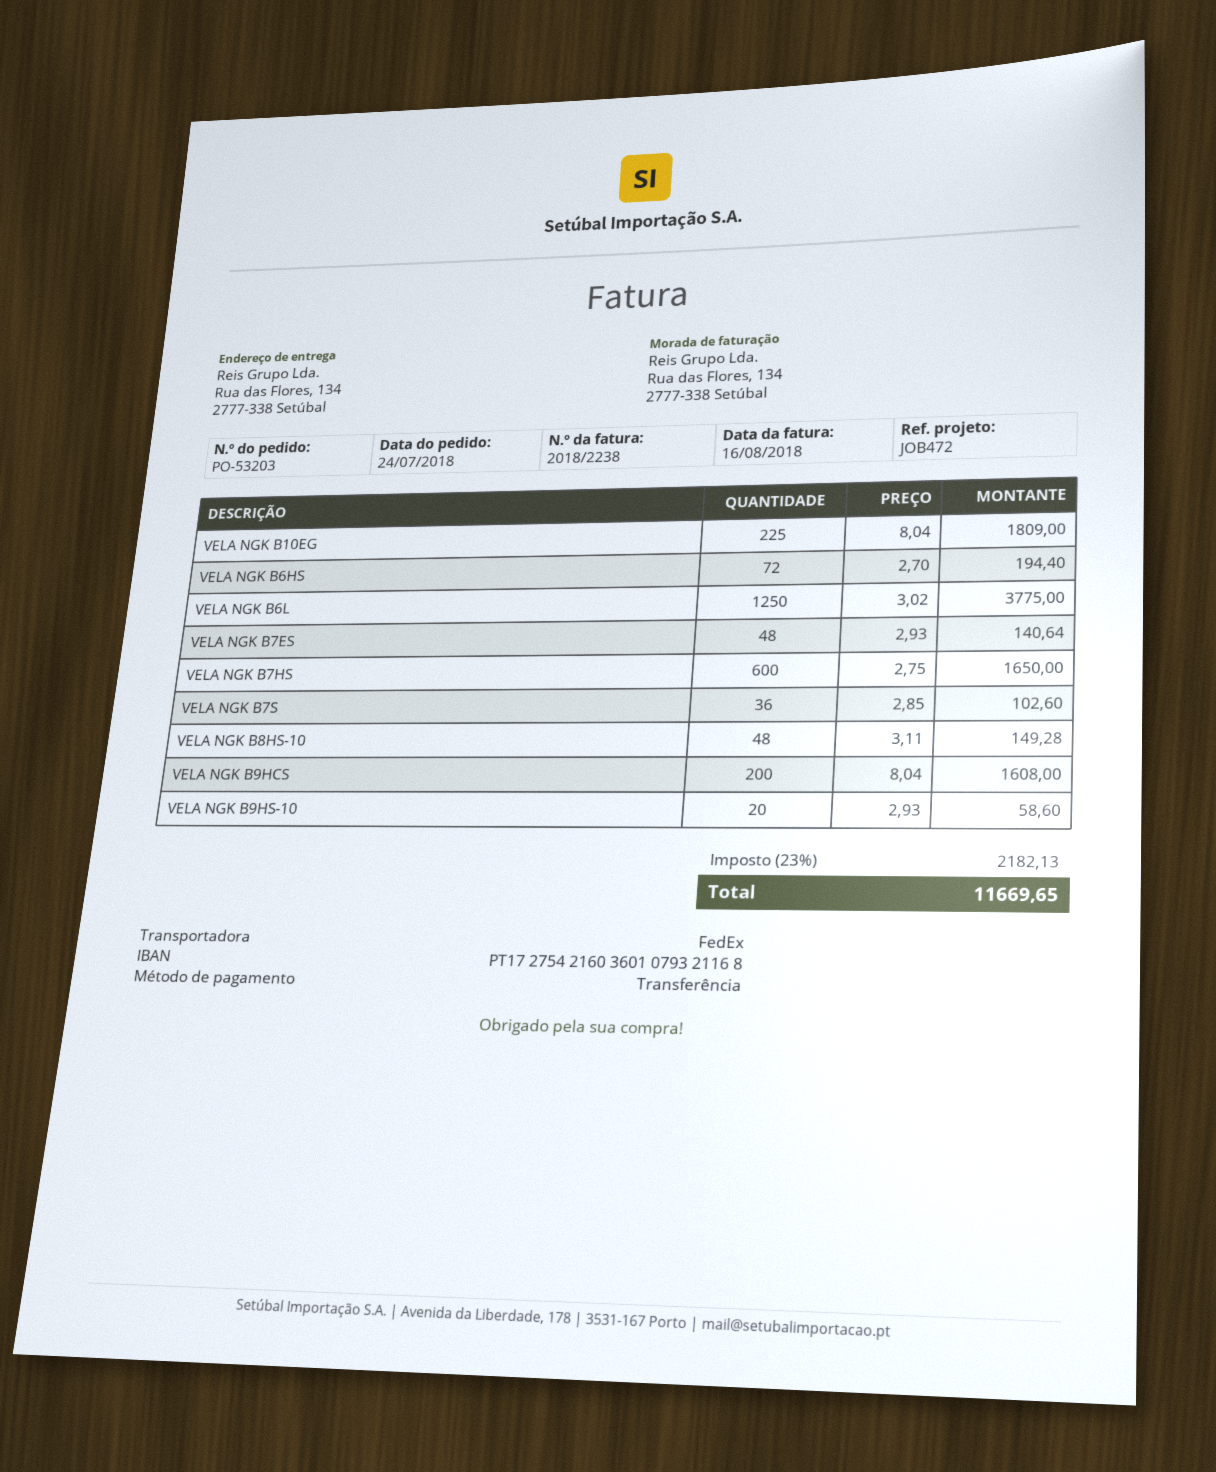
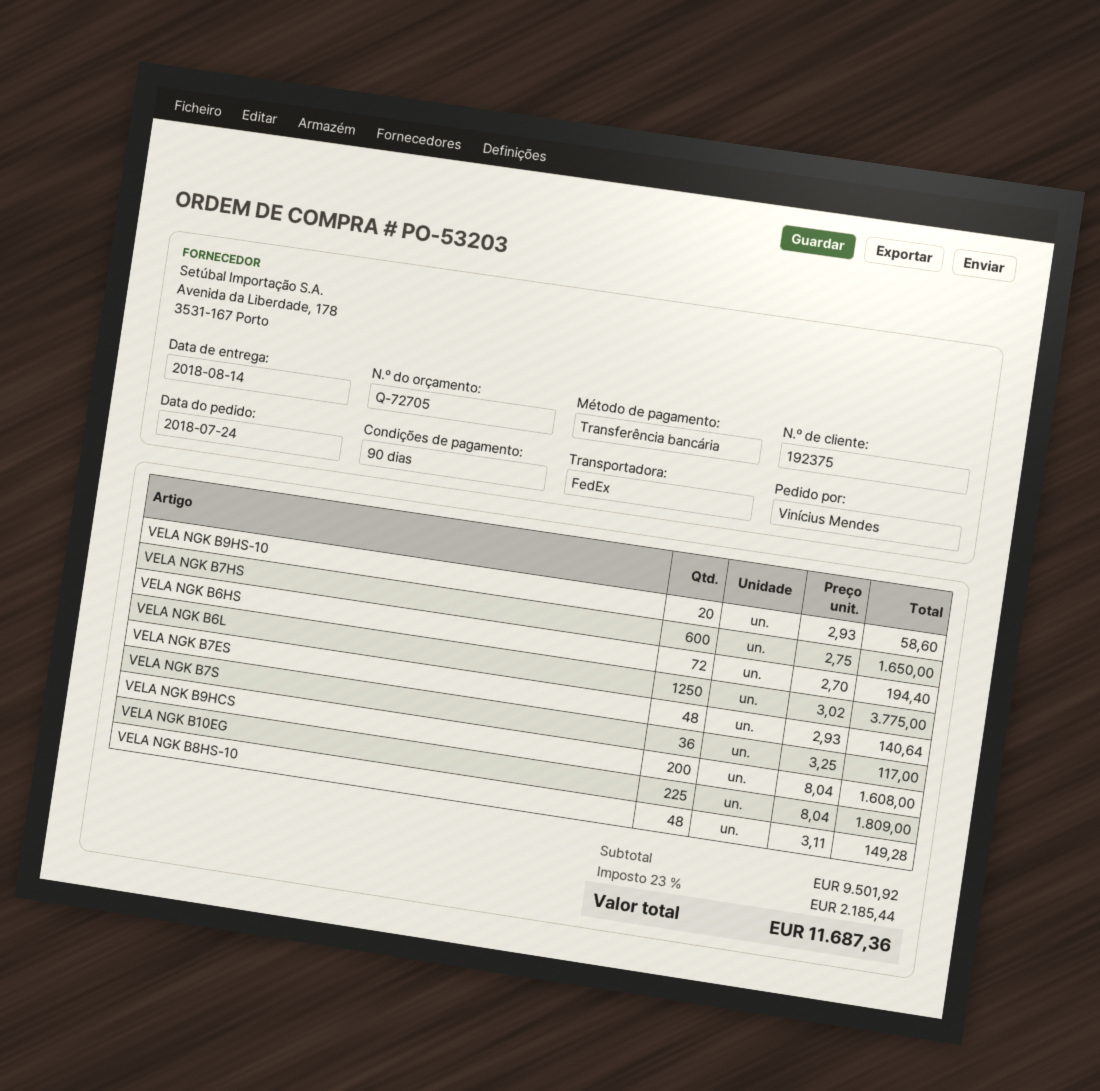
VELA NGK B7S: 36 x 2.85 = 102.60 -> 36 x 3.25 = 117.00
tax: 23% = 2182.13 -> 23% = 2185.44
total: 11669.65 -> 11687.36

